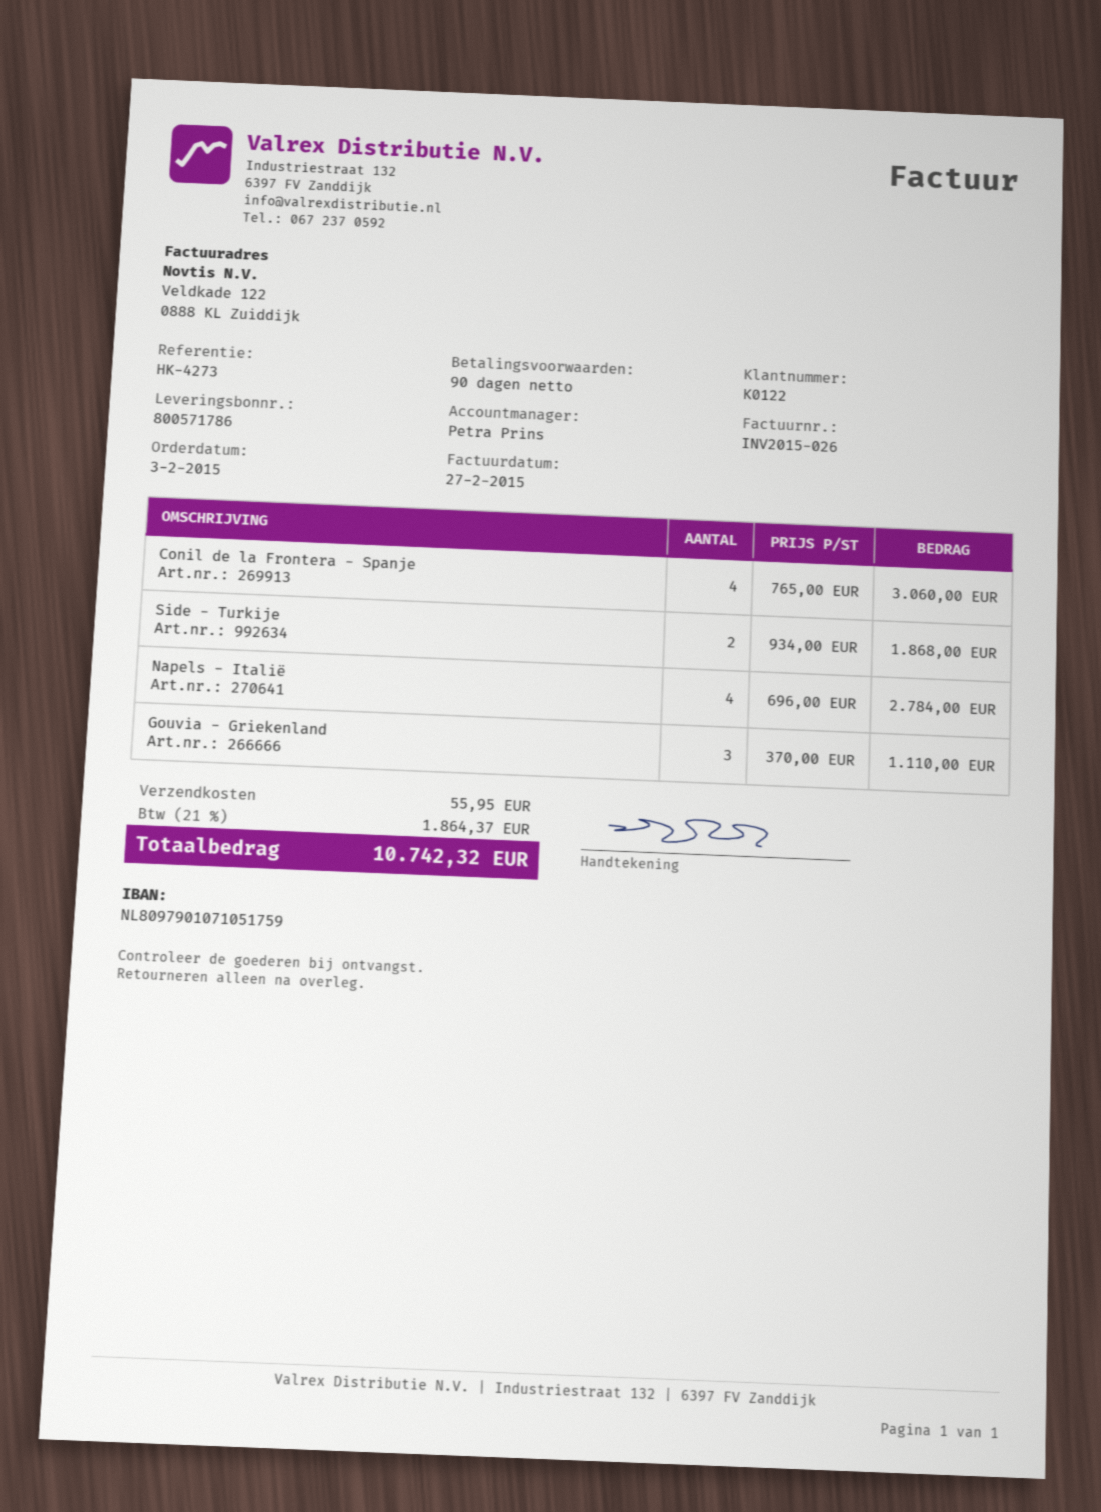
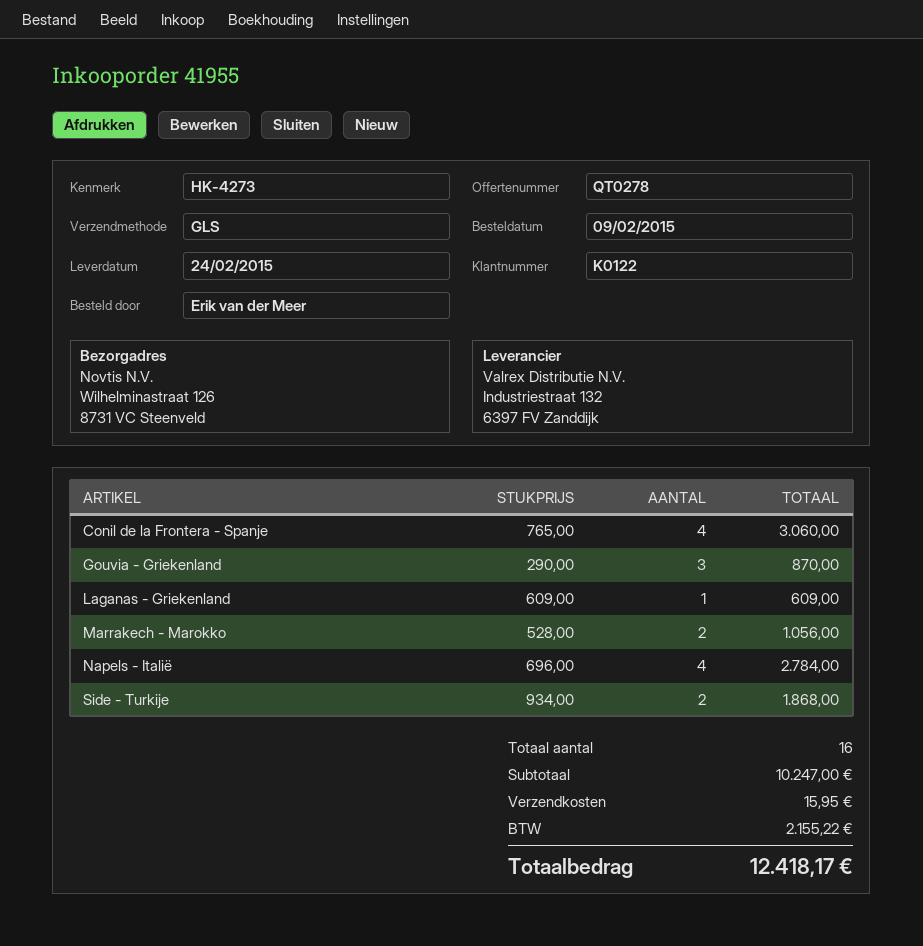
order date: 2015-02-03 -> 2015-02-09
Gouvia - Griekenland: 3 x 370.00 = 1110.00 -> 3 x 290.00 = 870.00
Laganas - Griekenland: none -> 1 x 609.00 = 609.00
Marrakech - Marokko: none -> 2 x 528.00 = 1056.00
shipping: 55.95 -> 15.95
tax: 1864.37 -> 2155.22
total: 10742.32 -> 12418.17

